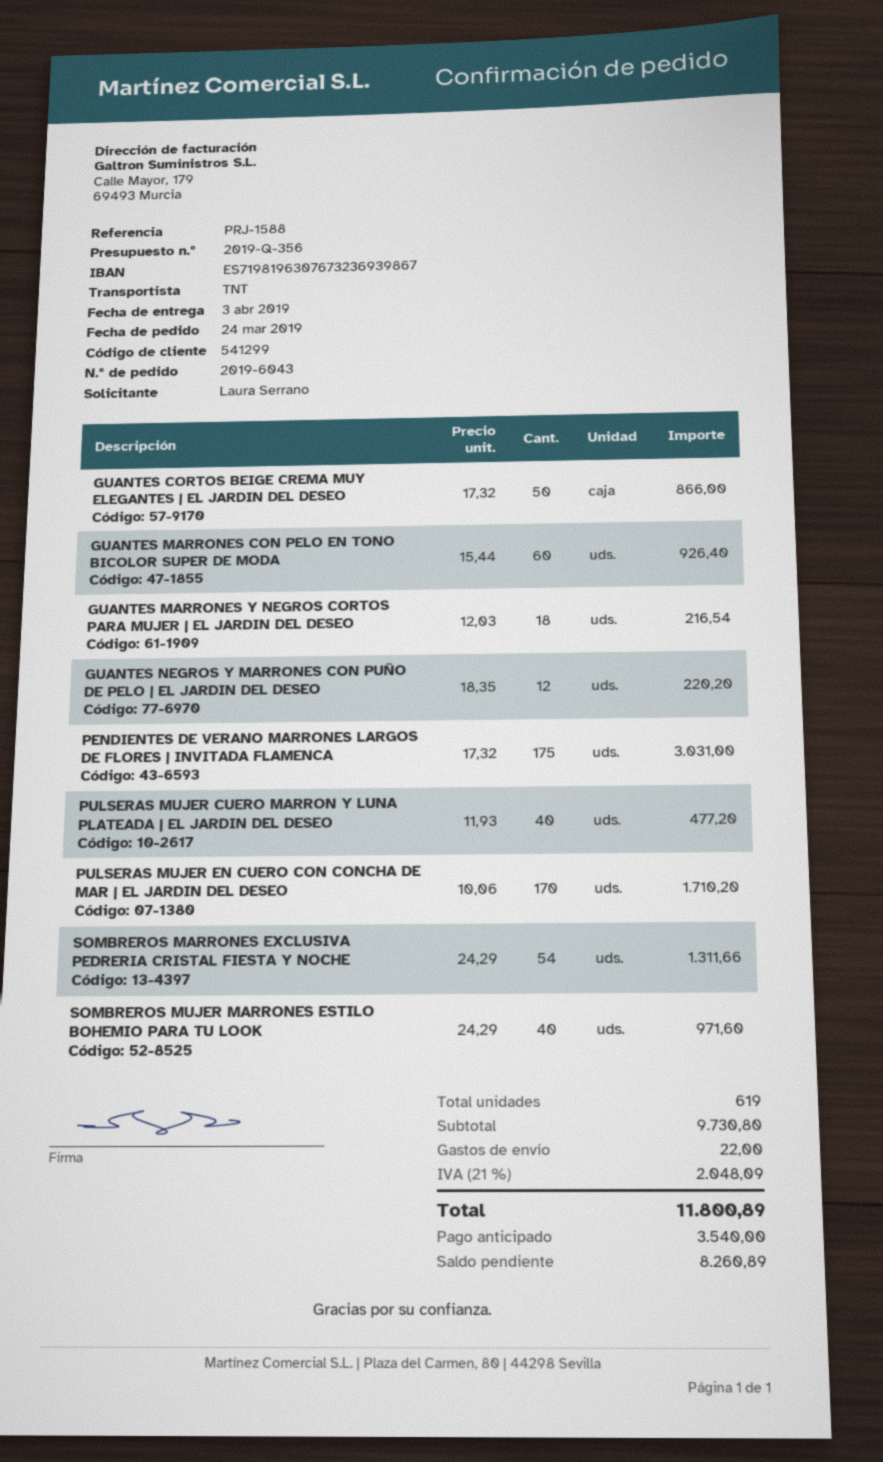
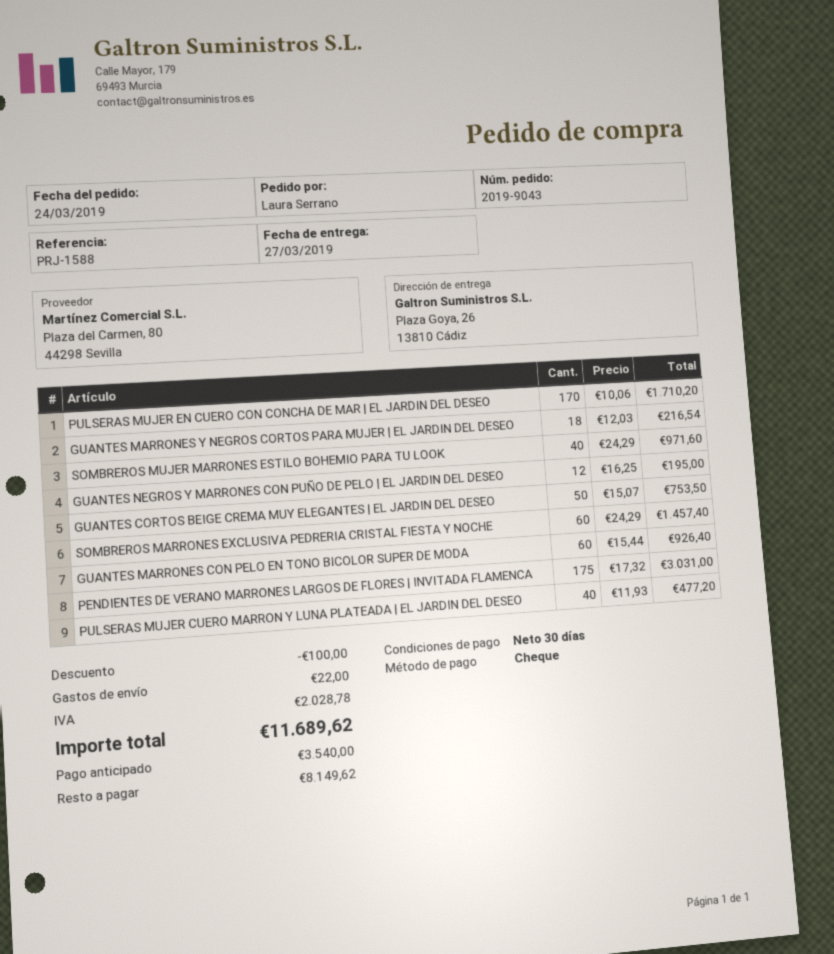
order number: 2019-6043 -> 2019-9043
delivery date: 2019-04-03 -> 2019-03-27
GUANTES CORTOS BEIGE CREMA MUY ELEGANTES | EL JARDIN DEL DESEO: 50 x 17.32 = 866.00 -> 50 x 15.07 = 753.50
GUANTES NEGROS Y MARRONES CON PUÑO DE PELO | EL JARDIN DEL DESEO: 12 x 18.35 = 220.20 -> 12 x 16.25 = 195.00
SOMBREROS MARRONES EXCLUSIVA PEDRERIA CRISTAL FIESTA Y NOCHE: 54 x 24.29 = 1311.66 -> 60 x 24.29 = 1457.40
discount: none -> 100.00
tax: 2048.09 -> 2028.78
total: 11800.89 -> 11689.62
balance: 8260.89 -> 8149.62

